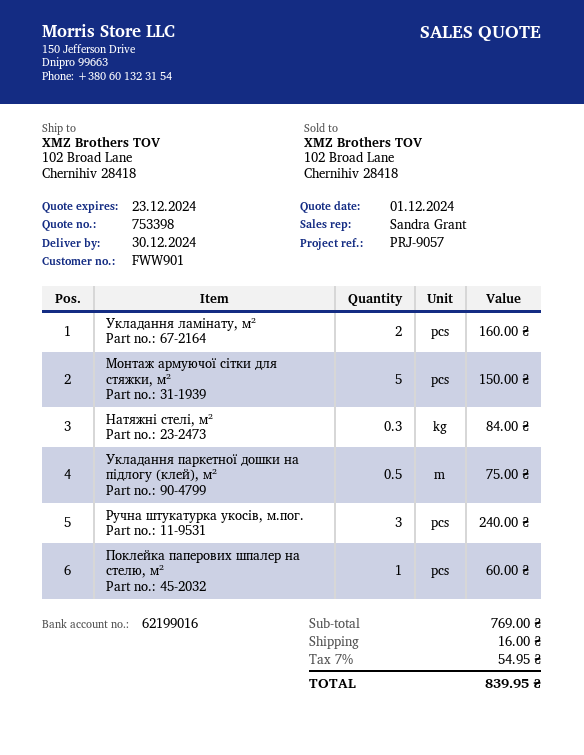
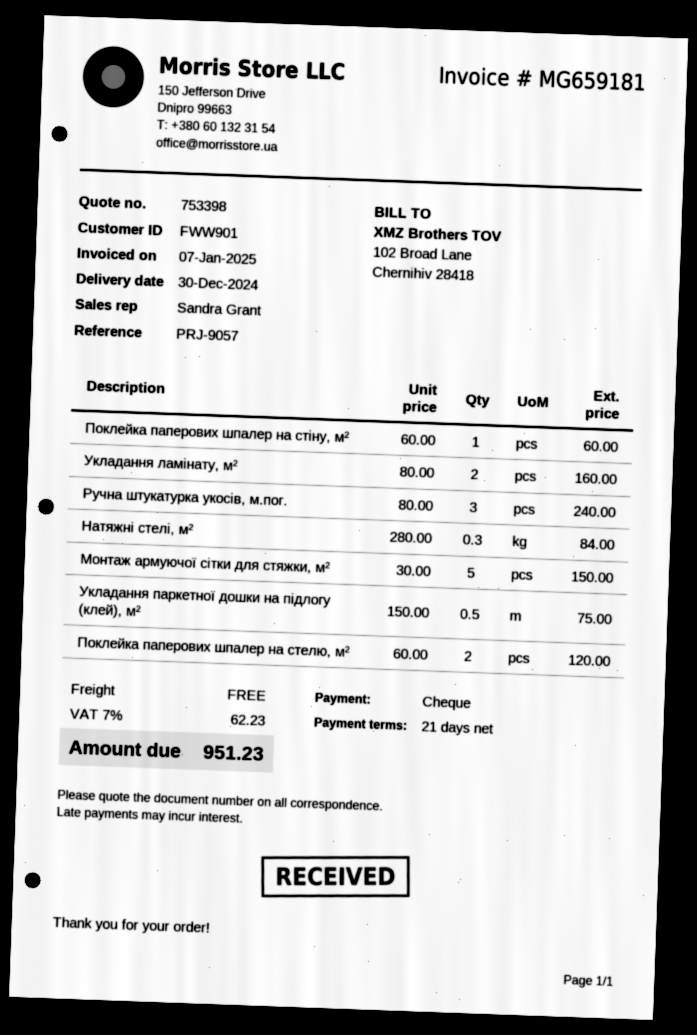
Поклейка паперових шпалер на стелю, м²: 1 for 60.00 -> 2 for 120.00
Поклейка паперових шпалер на стіну, м²: none -> 1 for 60.00
shipping: 16.00 -> 0.00
tax: 7% = 54.95 -> 7% = 62.23
total: 839.95 -> 951.23

